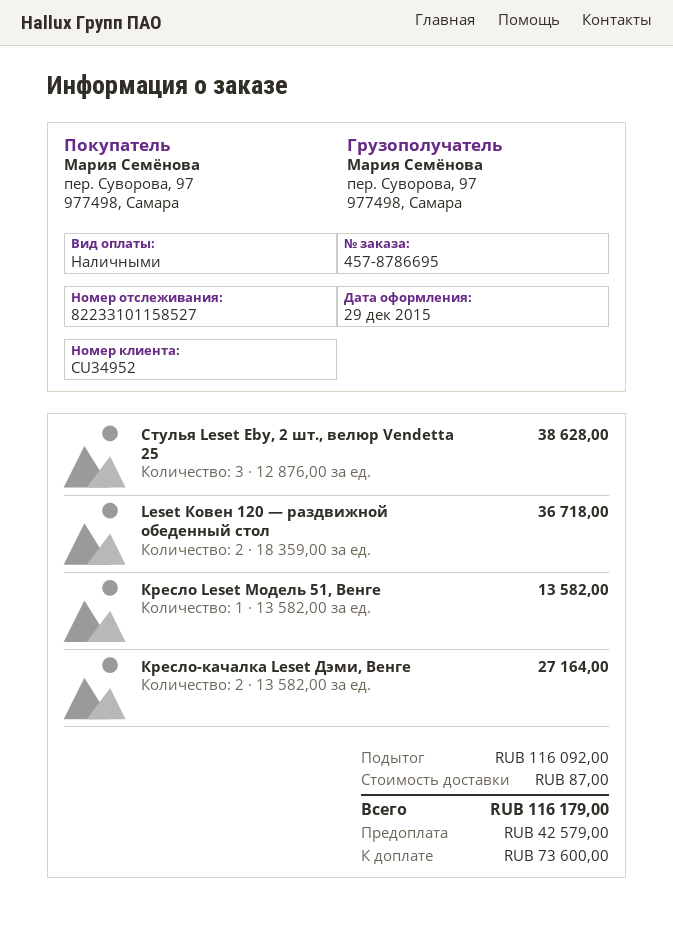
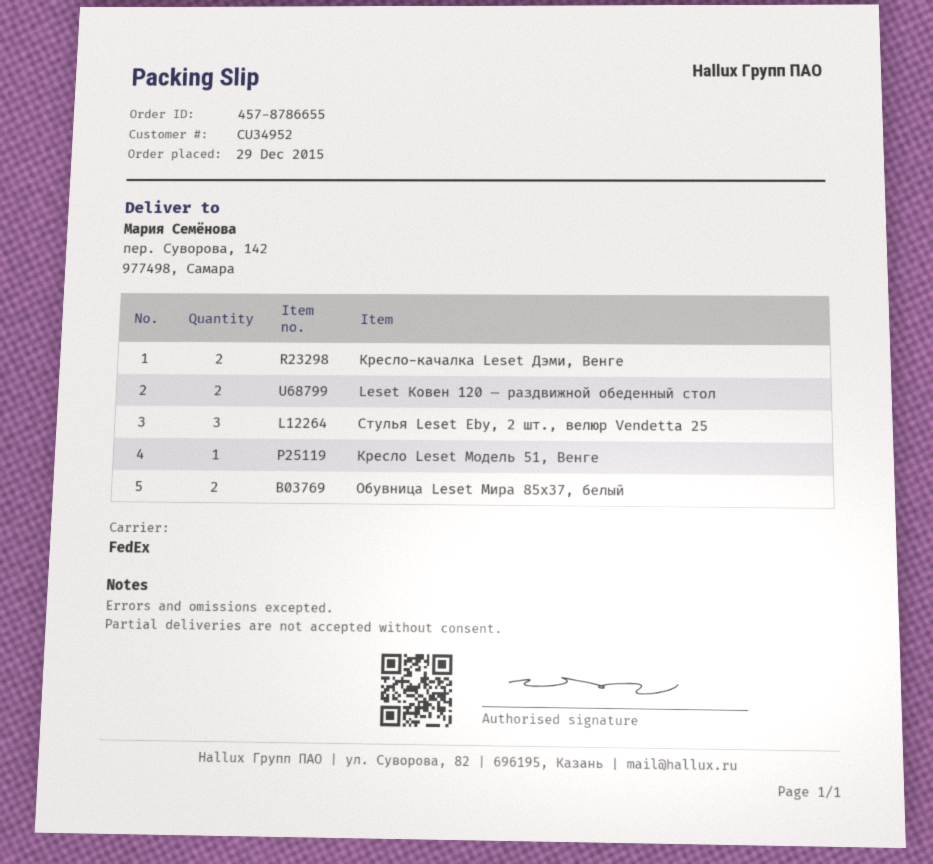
order number: 457-8786695 -> 457-8786655
ship to: пер. Суворова, 97, 977498, Самара -> пер. Суворова, 142, 977498, Самара
Обувница Leset Мира 85х37, белый: none -> 2

